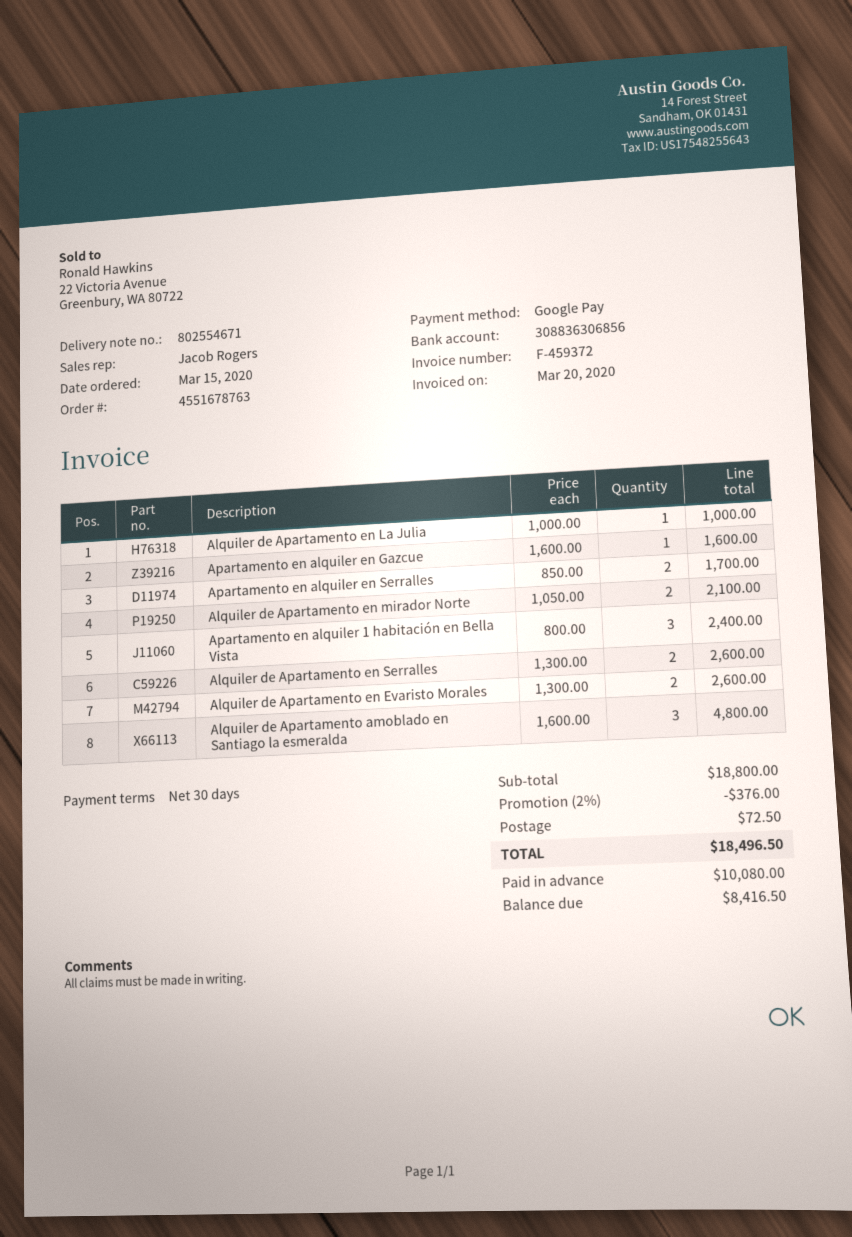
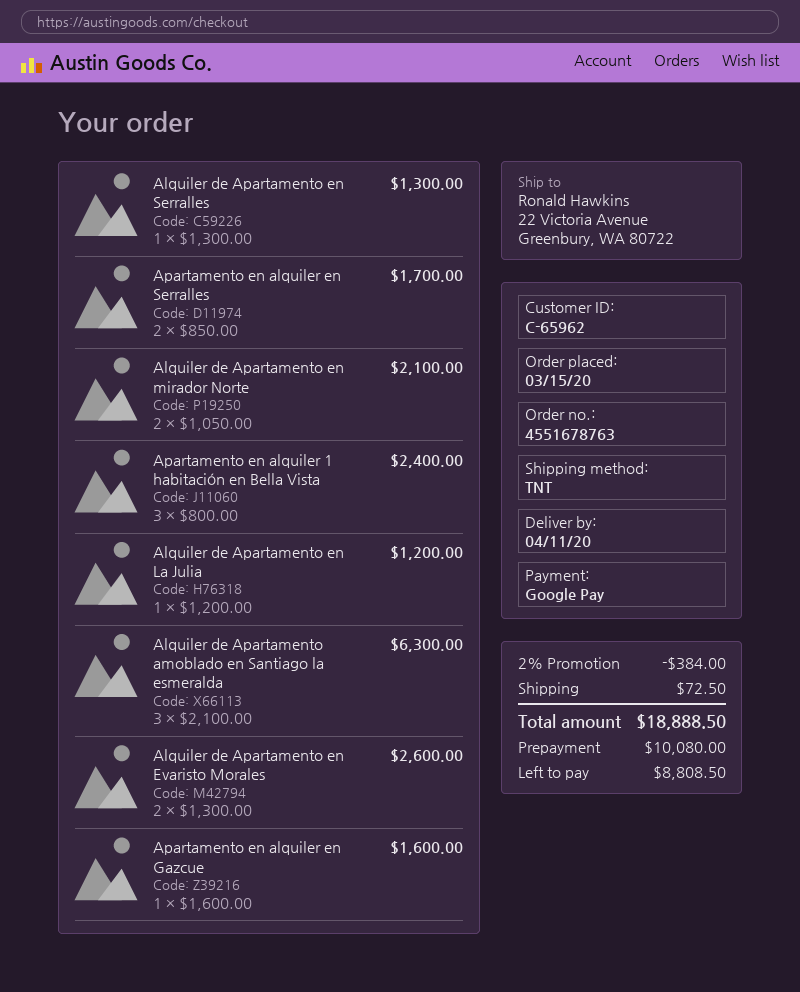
Alquiler de Apartamento en La Julia: 1 x 1000.00 = 1000.00 -> 1 x 1200.00 = 1200.00
Alquiler de Apartamento en Serralles: 2 x 1300.00 = 2600.00 -> 1 x 1300.00 = 1300.00
Alquiler de Apartamento amoblado en Santiago la esmeralda: 3 x 1600.00 = 4800.00 -> 3 x 2100.00 = 6300.00
discount: 2% = 376.00 -> 2% = 384.00
total: 18496.50 -> 18888.50
balance: 8416.50 -> 8808.50

